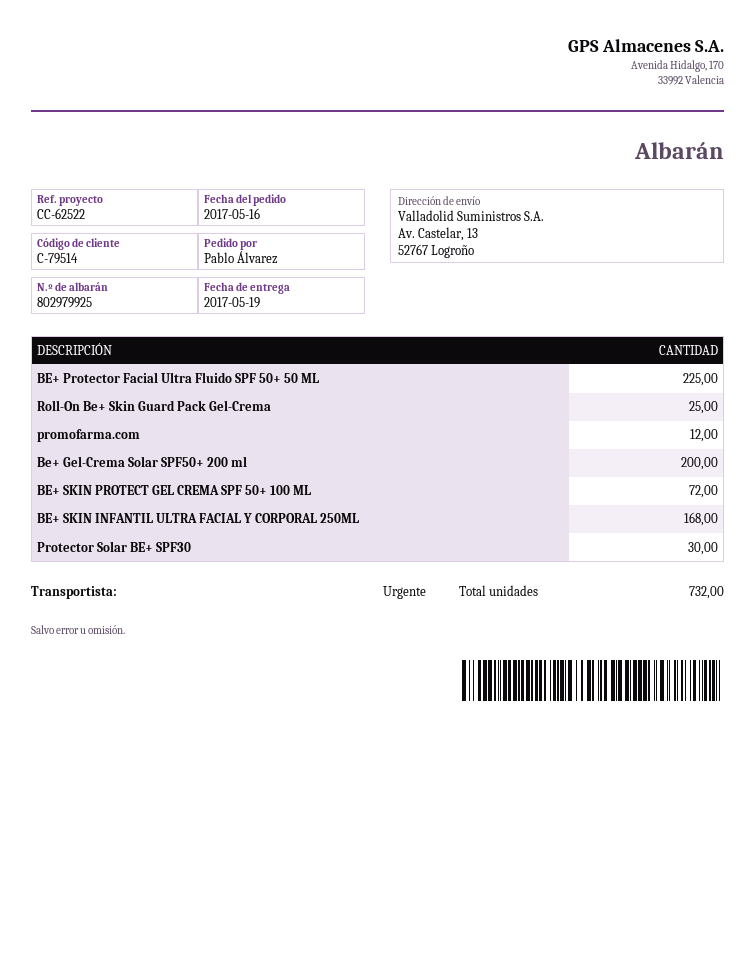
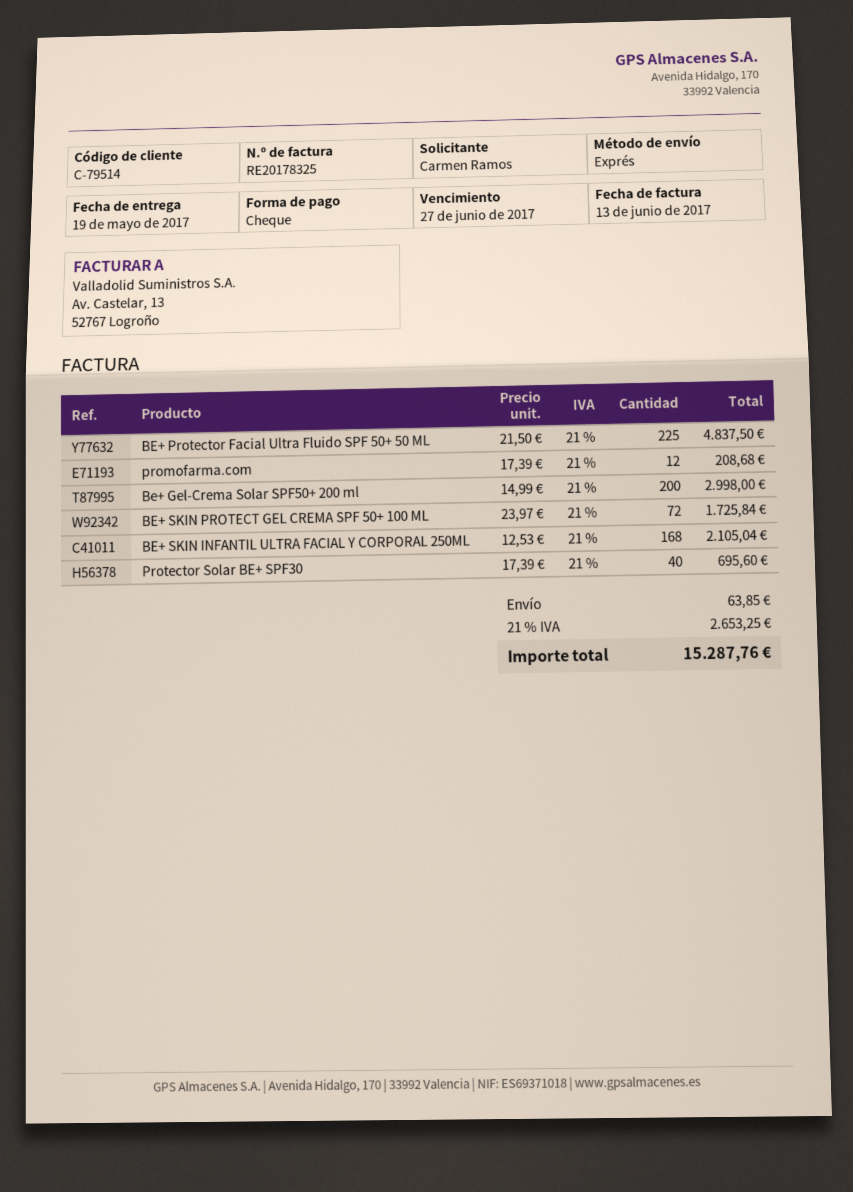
ordered by: Pablo Álvarez -> Carmen Ramos
Roll-On Be+ Skin Guard Pack Gel-Crema: 25 -> none
Protector Solar BE+ SPF30: 30 -> 40

